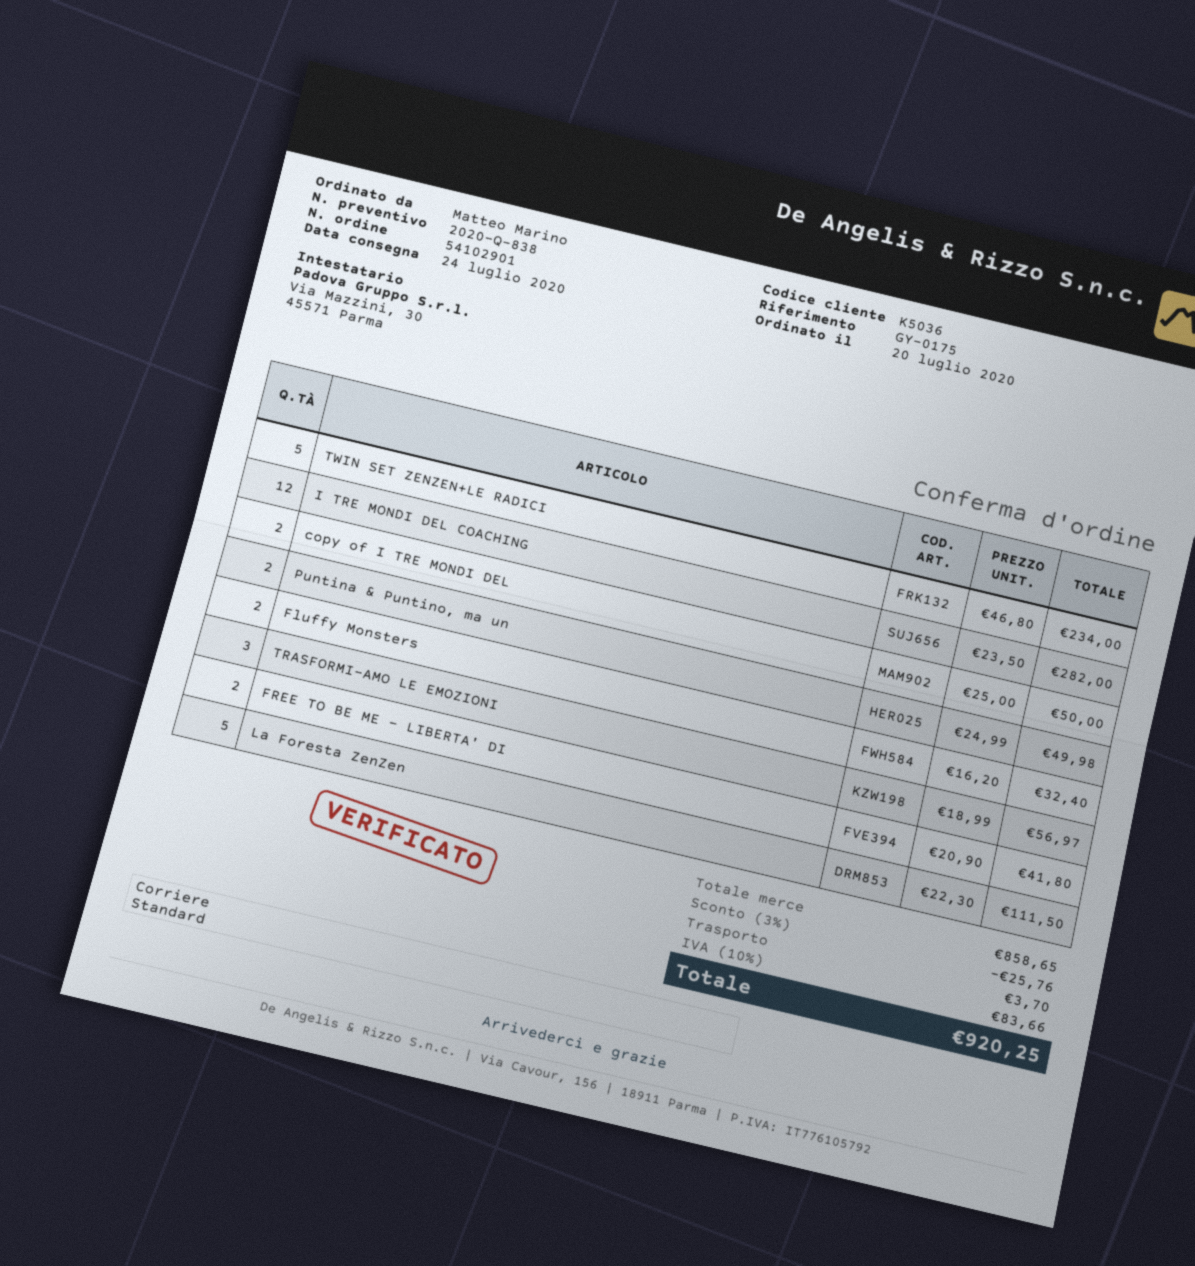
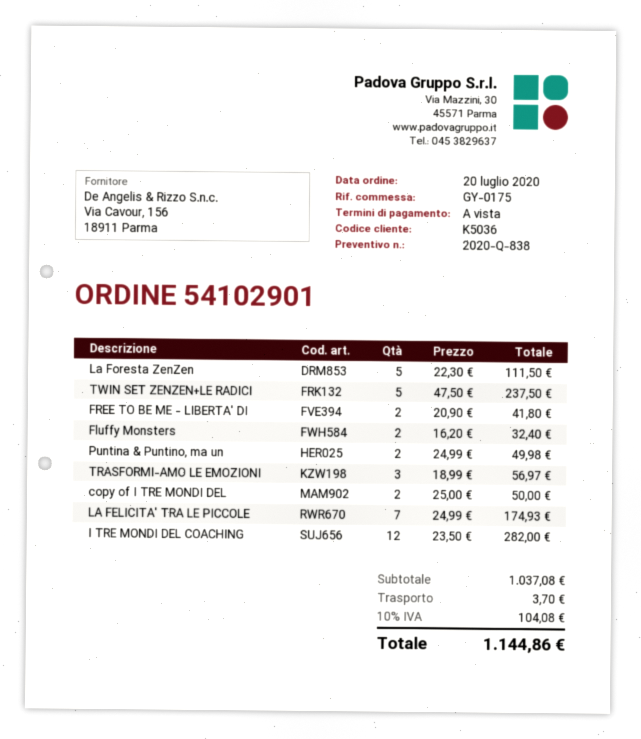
TWIN SET ZENZEN+LE RADICI: 5 x 46.80 = 234.00 -> 5 x 47.50 = 237.50
LA FELICITA' TRA LE PICCOLE: none -> 7 x 24.99 = 174.93
subtotal: 858.65 -> 1037.08
discount: 3% = 25.76 -> none
tax: 10% = 83.66 -> 10% = 104.08
total: 920.25 -> 1144.86

